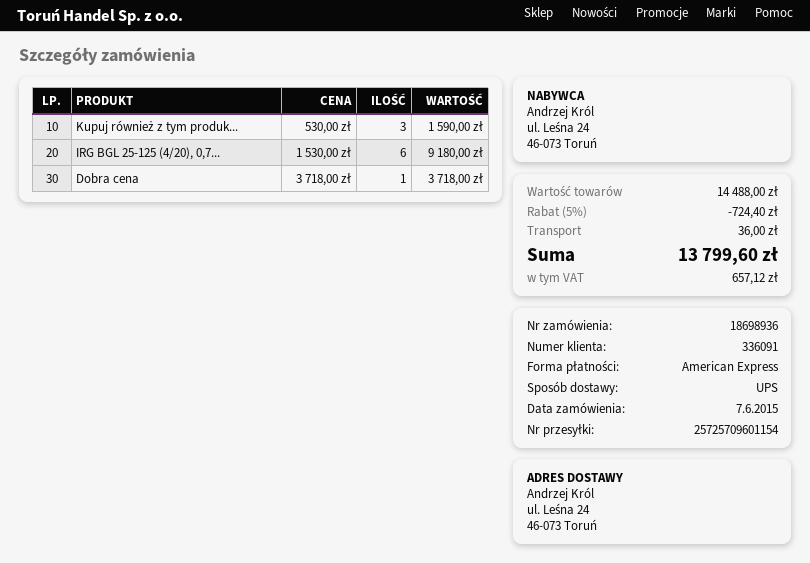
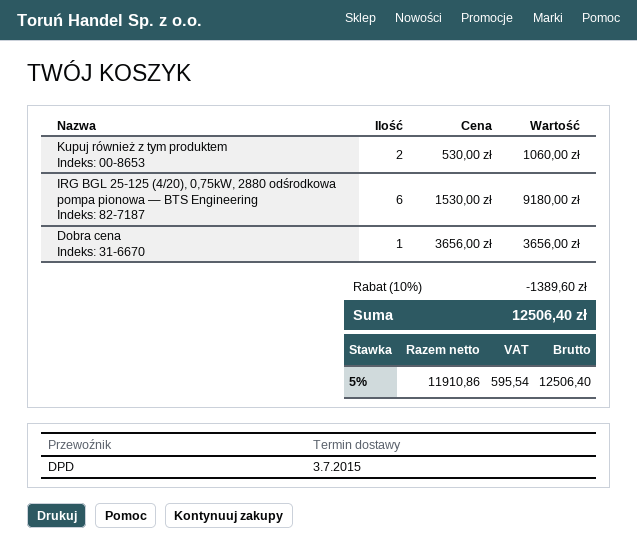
shipping method: UPS -> DPD
Kupuj również z tym produk...: 3 x 530.00 = 1590.00 -> 2 x 530.00 = 1060.00
Dobra cena: 1 x 3718.00 = 3718.00 -> 1 x 3656.00 = 3656.00
discount: 5% = 724.40 -> 10% = 1389.60
shipping: 36.00 -> none
tax: 657.12 -> 595.54
total: 13799.60 -> 12506.40

